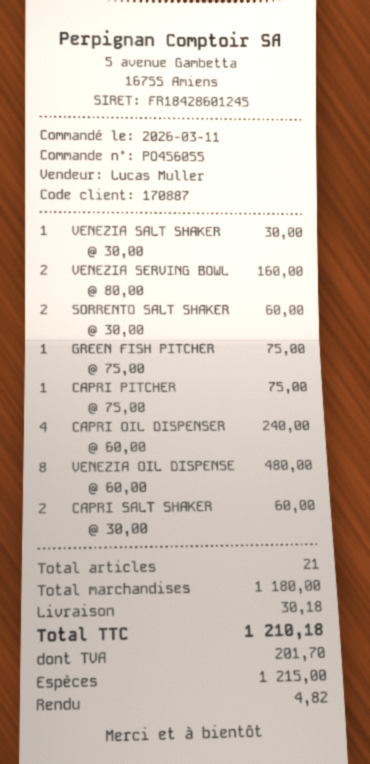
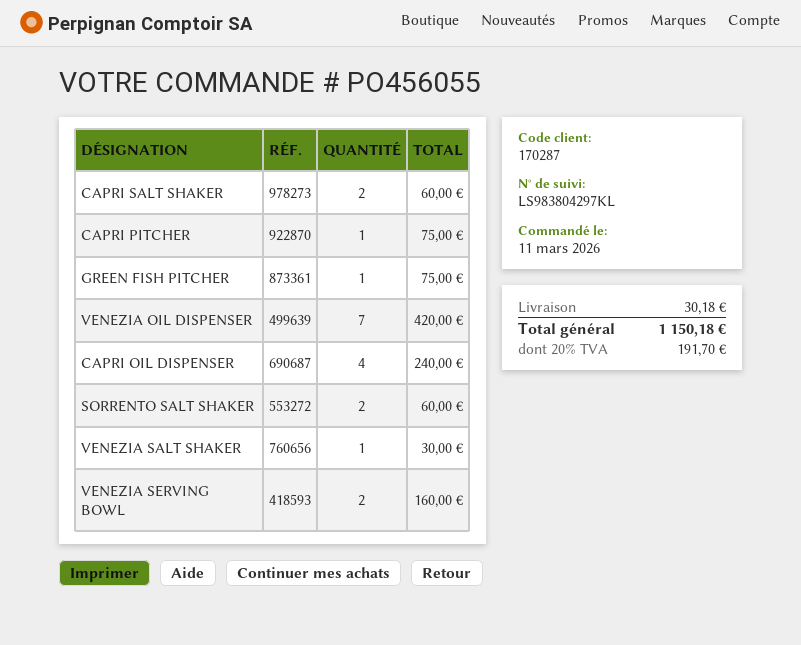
customer number: 170887 -> 170287
VENEZIA OIL DISPENSE: 8 for 480.00 -> 7 for 420.00
tax: 201.70 -> 191.70
total: 1210.18 -> 1150.18

